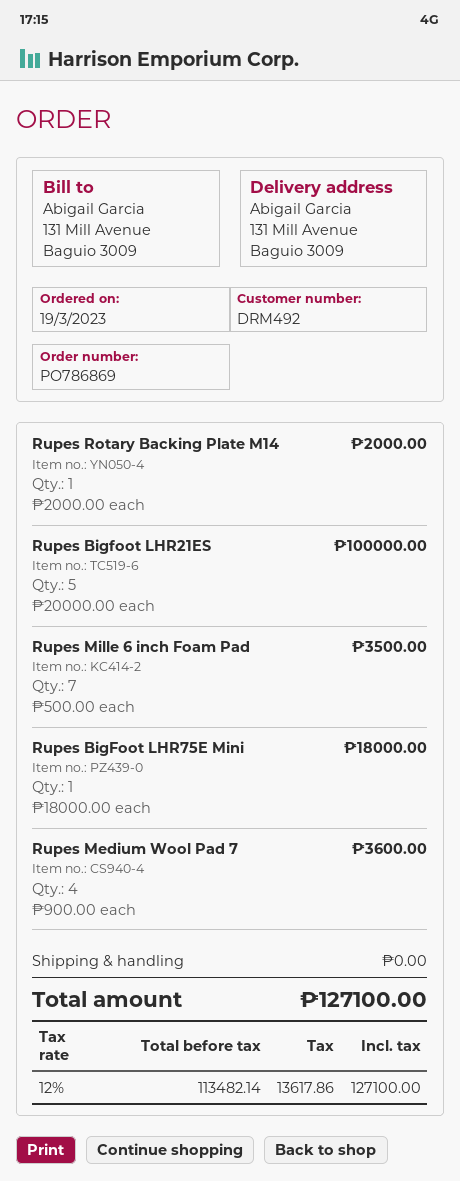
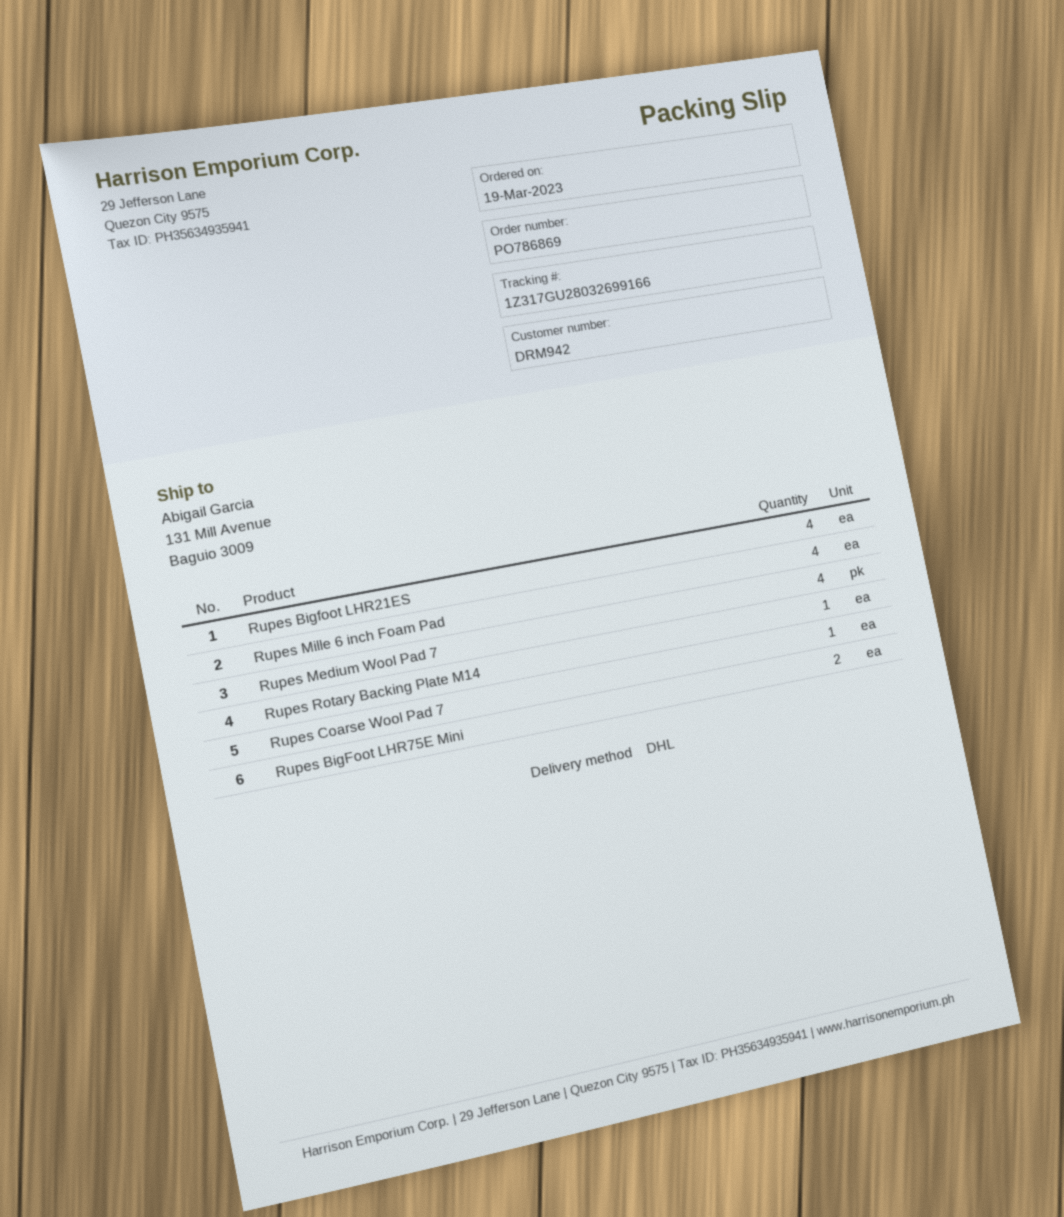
customer number: DRM492 -> DRM942
Rupes Bigfoot LHR21ES: 5 -> 4
Rupes Mille 6 inch Foam Pad: 7 -> 4
Rupes BigFoot LHR75E Mini: 1 -> 2
Rupes Coarse Wool Pad 7: none -> 1

